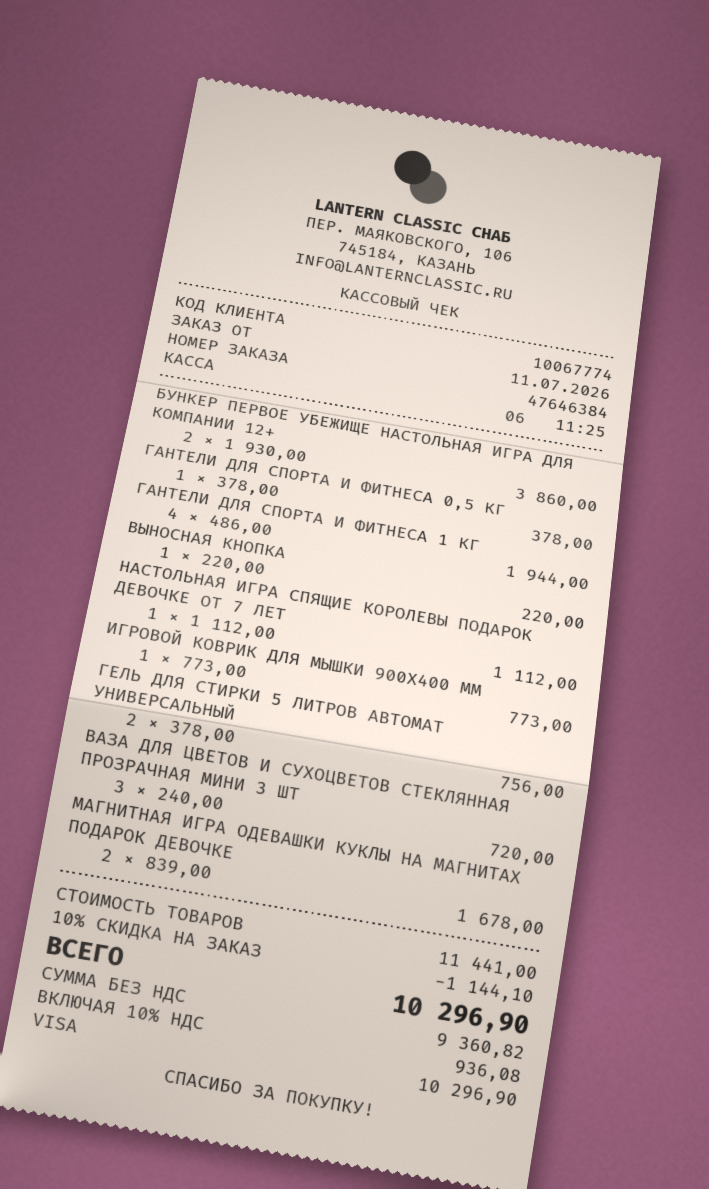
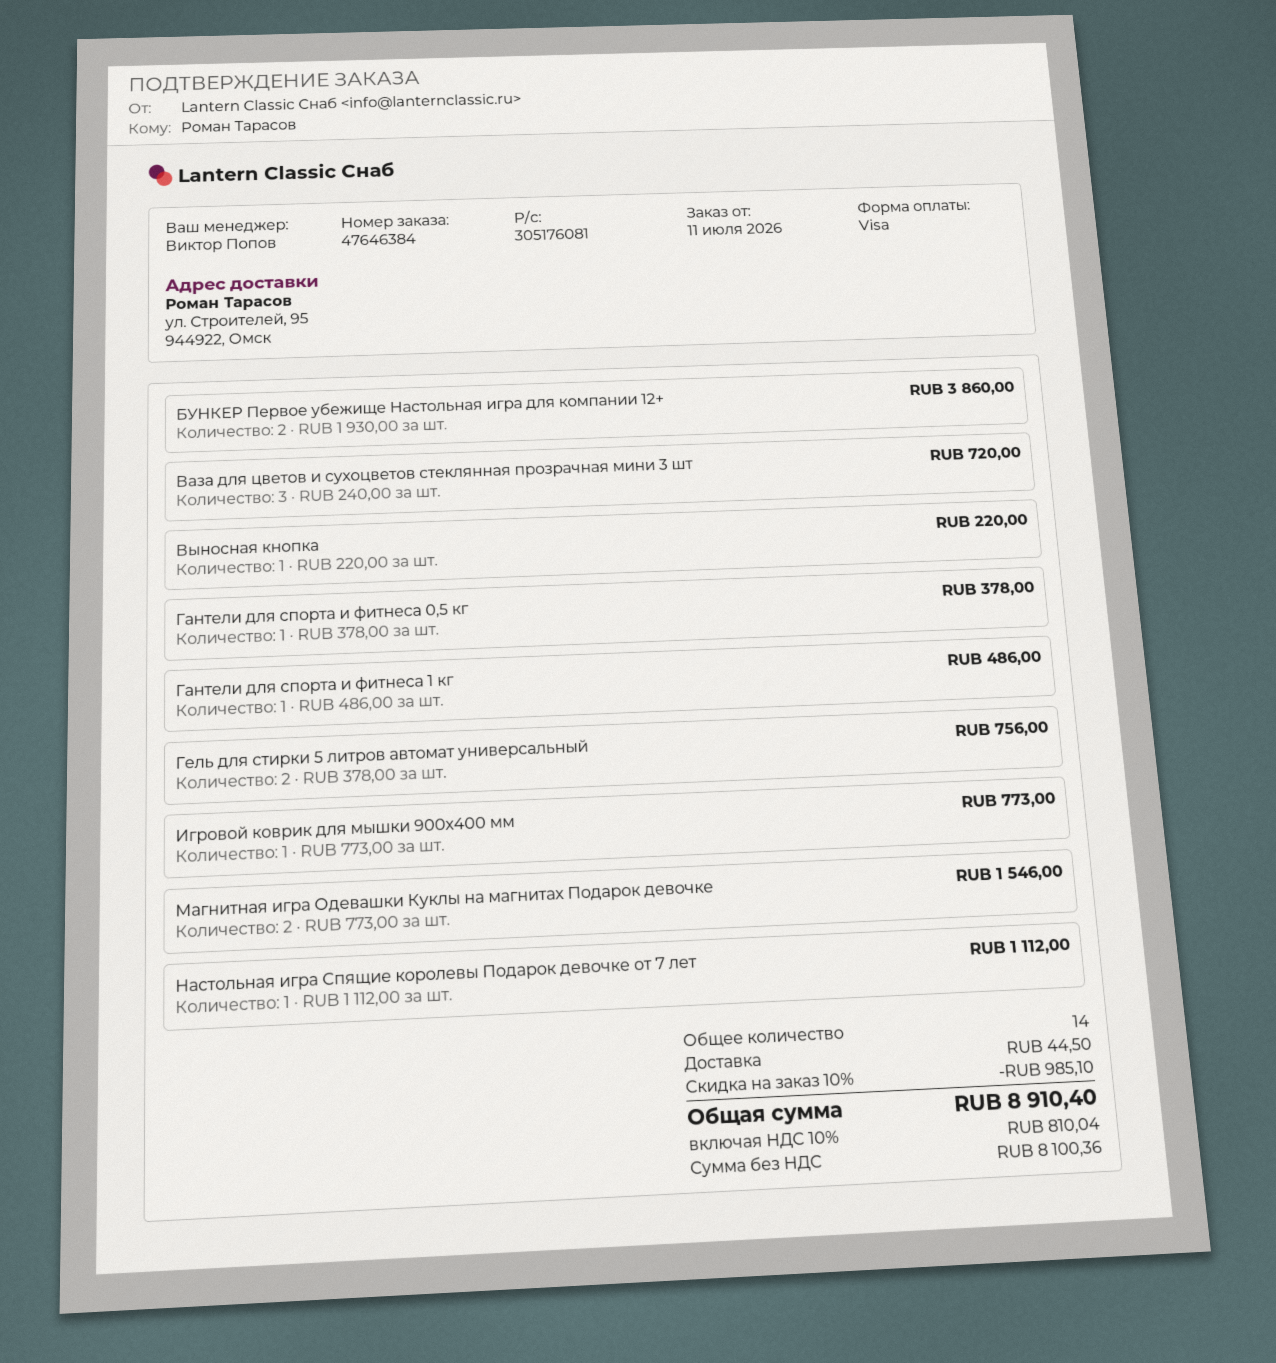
ГАНТЕЛИ ДЛЯ СПОРТА И ФИТНЕСА 1 КГ: 4 x 486.00 = 1944.00 -> 1 x 486.00 = 486.00
МАГНИТНАЯ ИГРА ОДЕВАШКИ КУКЛЫ НА МАГНИТАХ ПОДАРОК ДЕВОЧКЕ: 2 x 839.00 = 1678.00 -> 2 x 773.00 = 1546.00
discount: 10% = 1144.10 -> 10% = 985.10
shipping: none -> 44.50
net: 9360.82 -> 8100.36
tax: 10% = 936.08 -> 10% = 810.04
total: 10296.90 -> 8910.40

